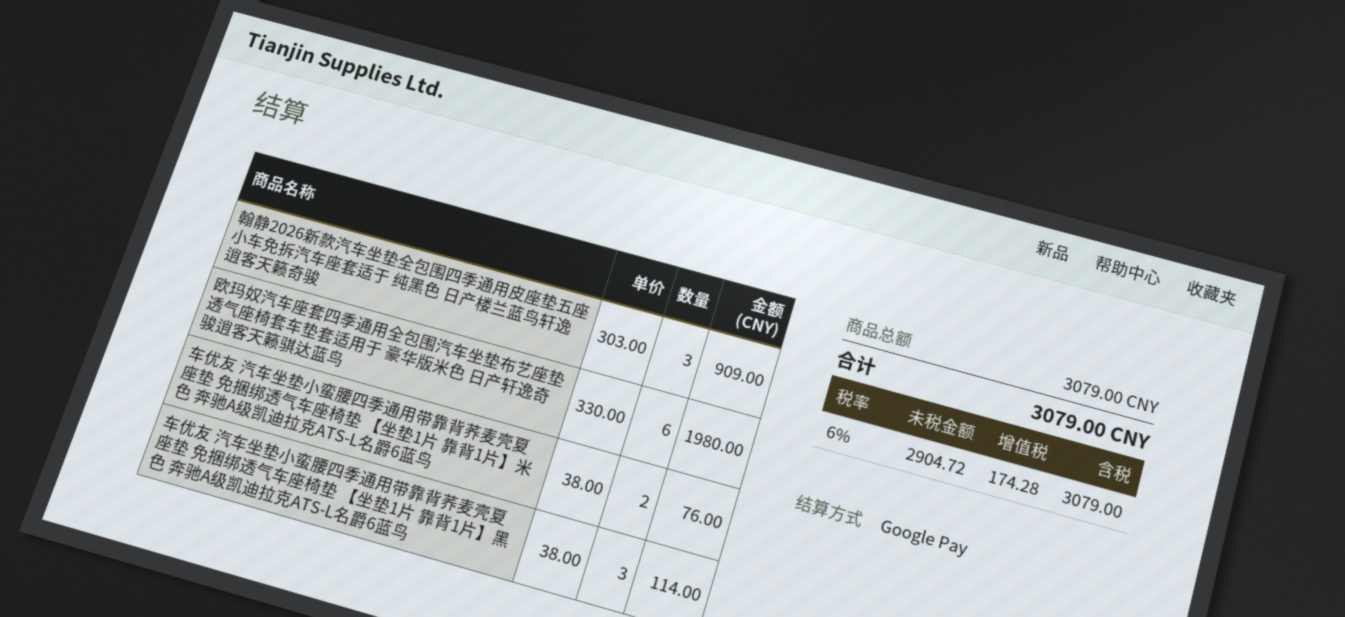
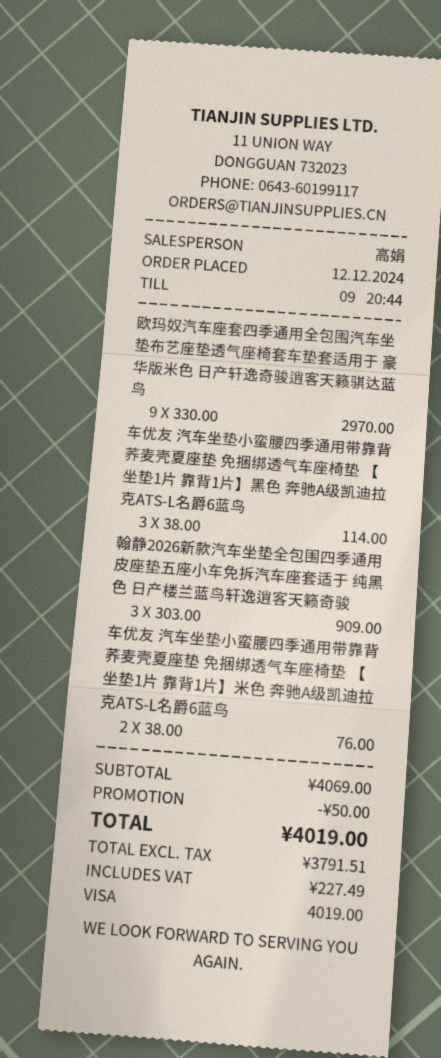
payment method: Google Pay -> Visa
欧玛奴汽车座套四季通用全包围汽车坐垫布艺座垫透气座椅套车垫套适用于 豪华版米色 日产轩逸奇骏逍客天籁骐达蓝鸟: 6 x 330.00 = 1980.00 -> 9 x 330.00 = 2970.00
subtotal: 3079.00 -> 4069.00
discount: none -> 50.00
net: 2904.72 -> 3791.51
tax: 174.28 -> 227.49
total: 3079.00 -> 4019.00

